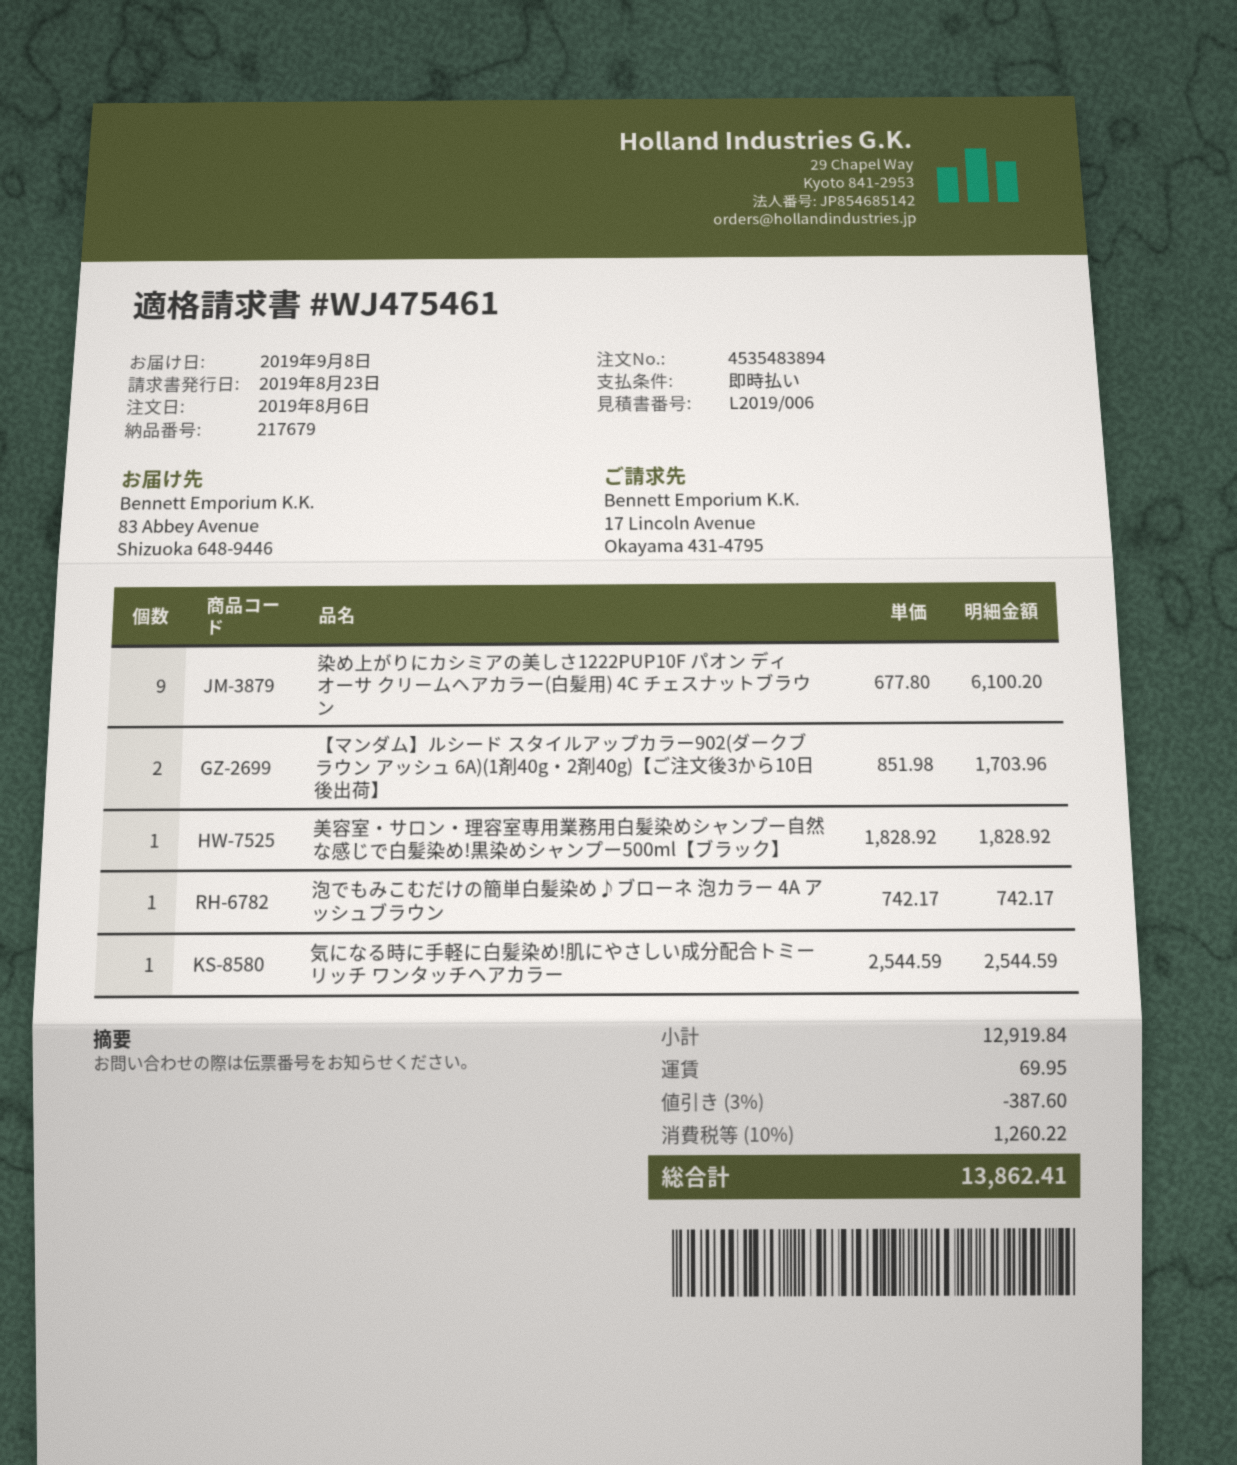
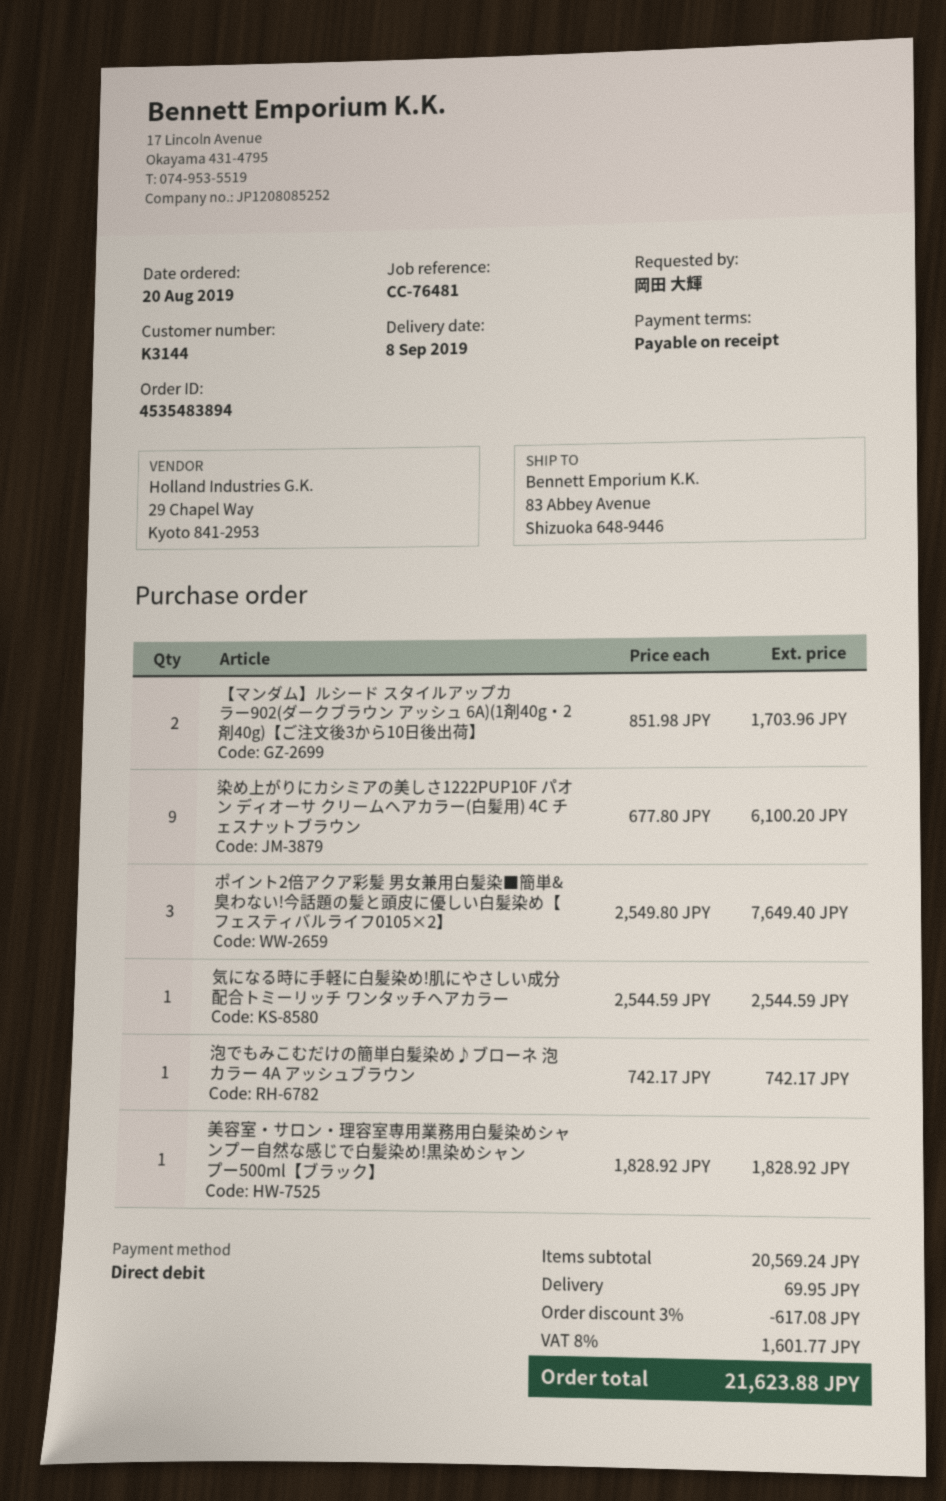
order date: 2019-08-06 -> 2019-08-20
ポイント2倍アクア彩髪 男女兼用白髪染■簡単&臭わない!今話題の髪と頭皮に優しい白髪染め【フェスティバルライフ0105×2】: none -> 3 x 2549.80 = 7649.40
subtotal: 12919.84 -> 20569.24
discount: 3% = 387.60 -> 3% = 617.08
tax: 10% = 1260.22 -> 8% = 1601.77
total: 13862.41 -> 21623.88

